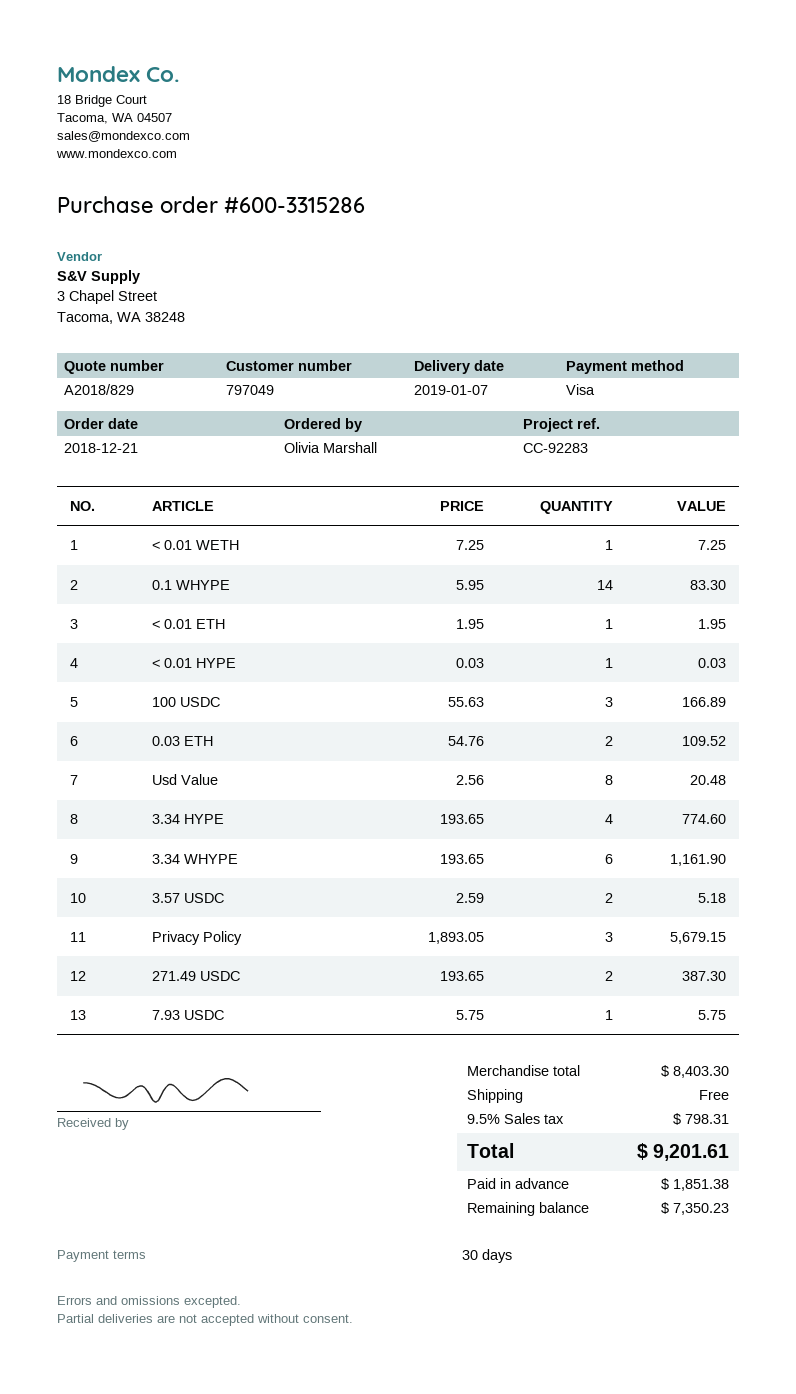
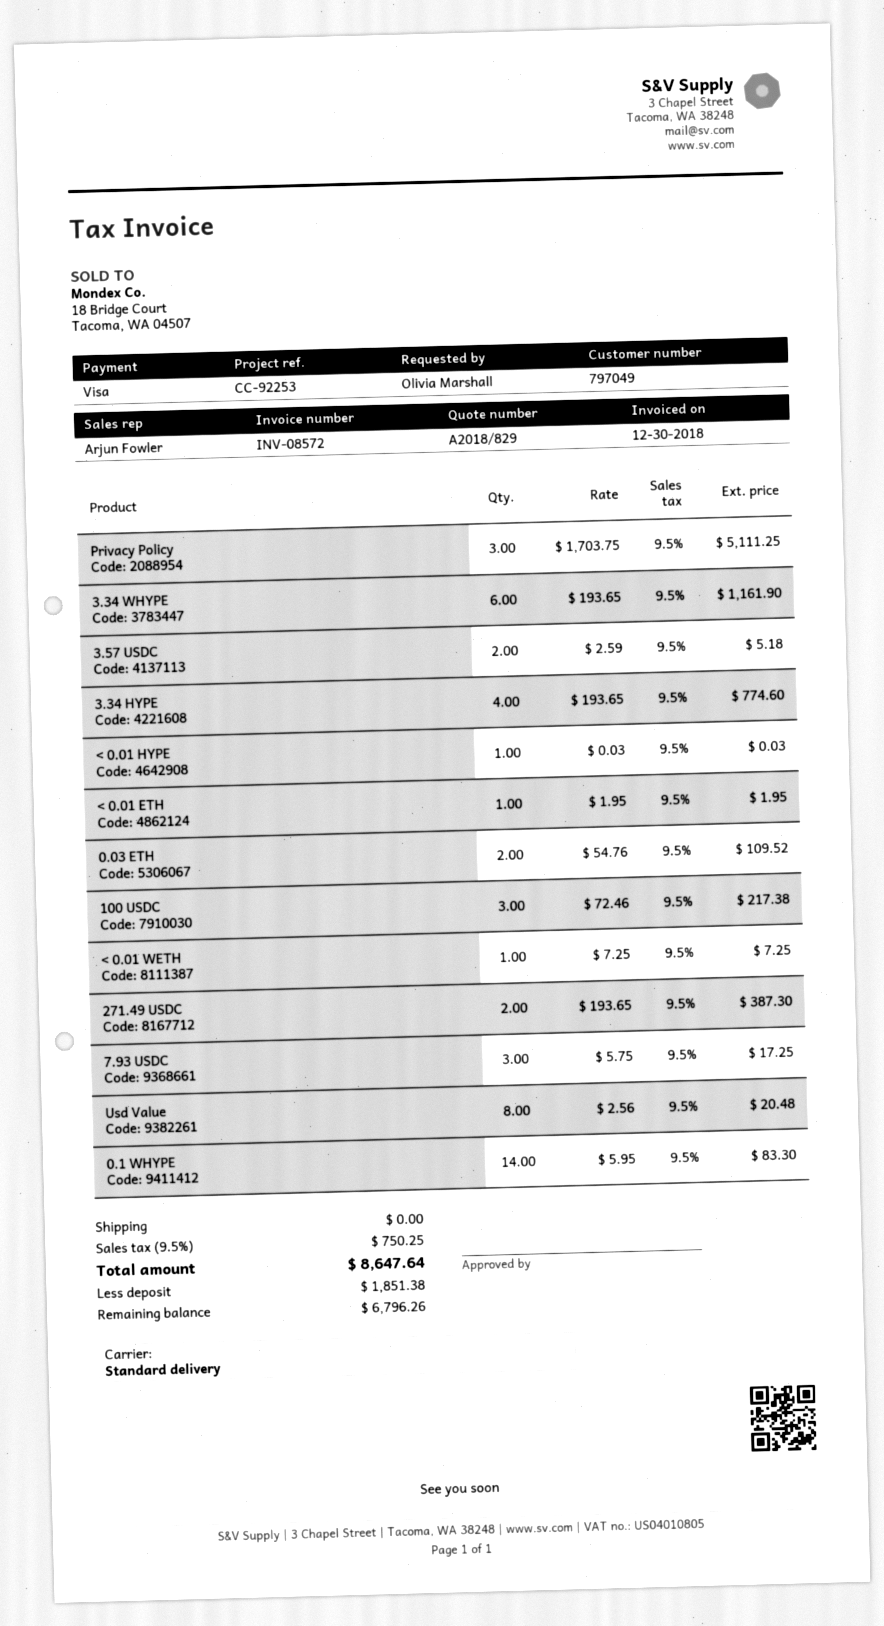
reference: CC-92283 -> CC-92253
100 USDC: 3 x 55.63 = 166.89 -> 3 x 72.46 = 217.38
Privacy Policy: 3 x 1893.05 = 5679.15 -> 3 x 1703.75 = 5111.25
7.93 USDC: 1 x 5.75 = 5.75 -> 3 x 5.75 = 17.25
tax: 9.5% = 798.31 -> 9.5% = 750.25
total: 9201.61 -> 8647.64
balance: 7350.23 -> 6796.26

